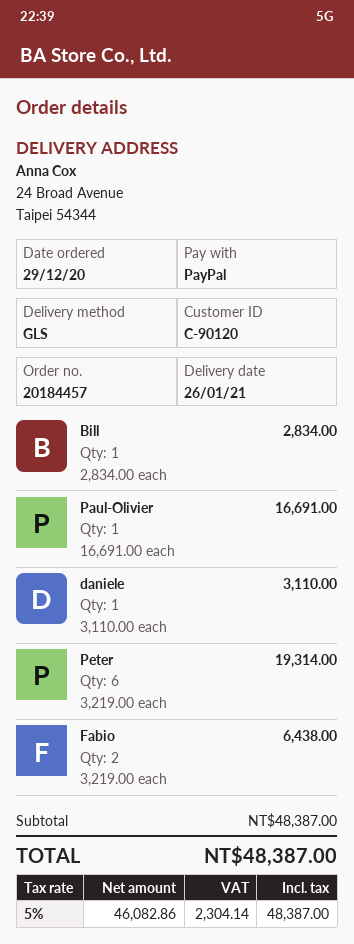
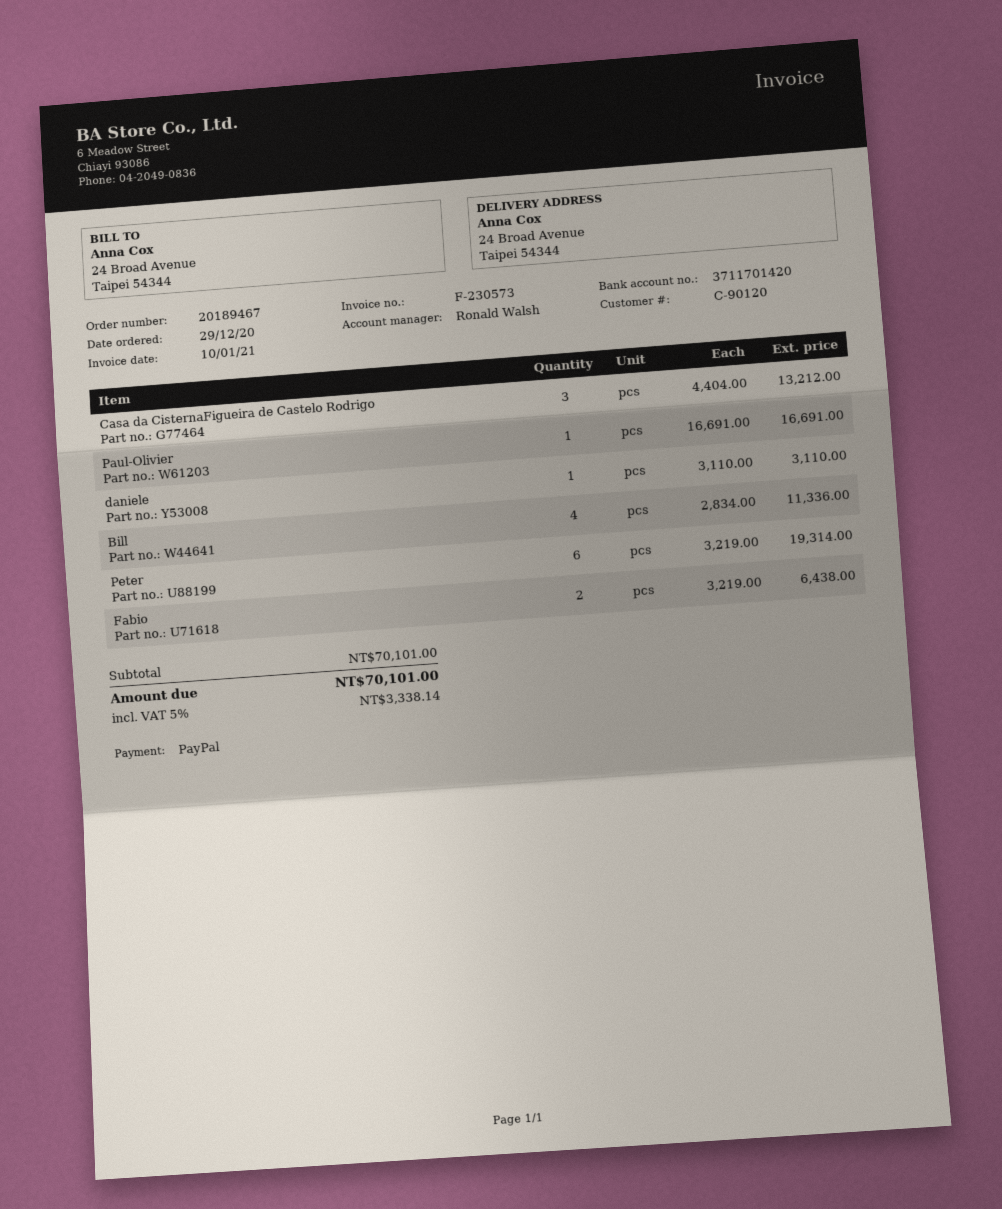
order number: 20184457 -> 20189467
Bill: 1 x 2834.00 = 2834.00 -> 4 x 2834.00 = 11336.00
Casa da CisternaFigueira de Castelo Rodrigo: none -> 3 x 4404.00 = 13212.00
subtotal: 48387.00 -> 70101.00
tax: 5% = 2304.14 -> 5% = 3338.14
total: 48387.00 -> 70101.00

